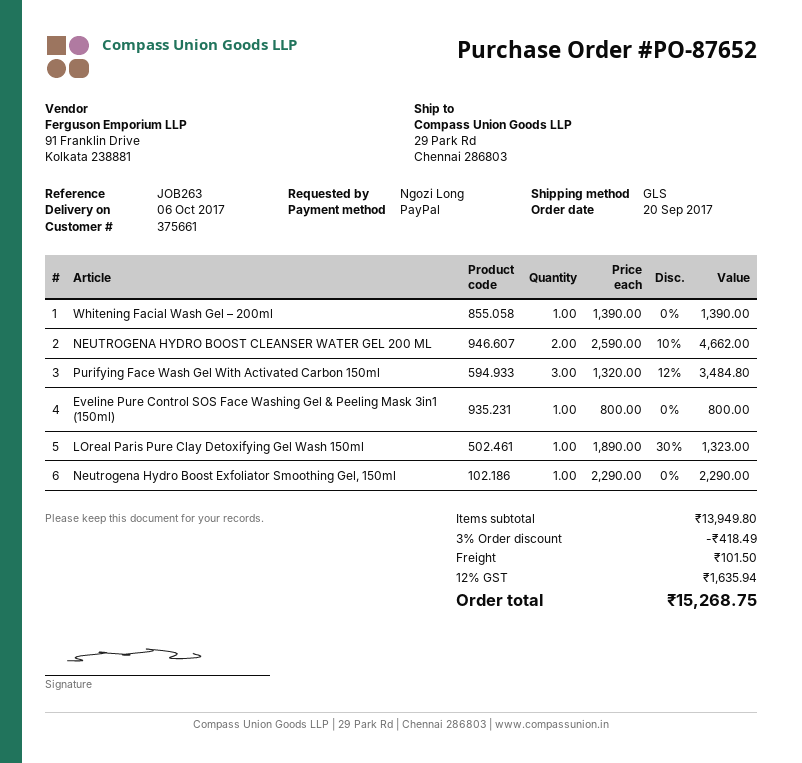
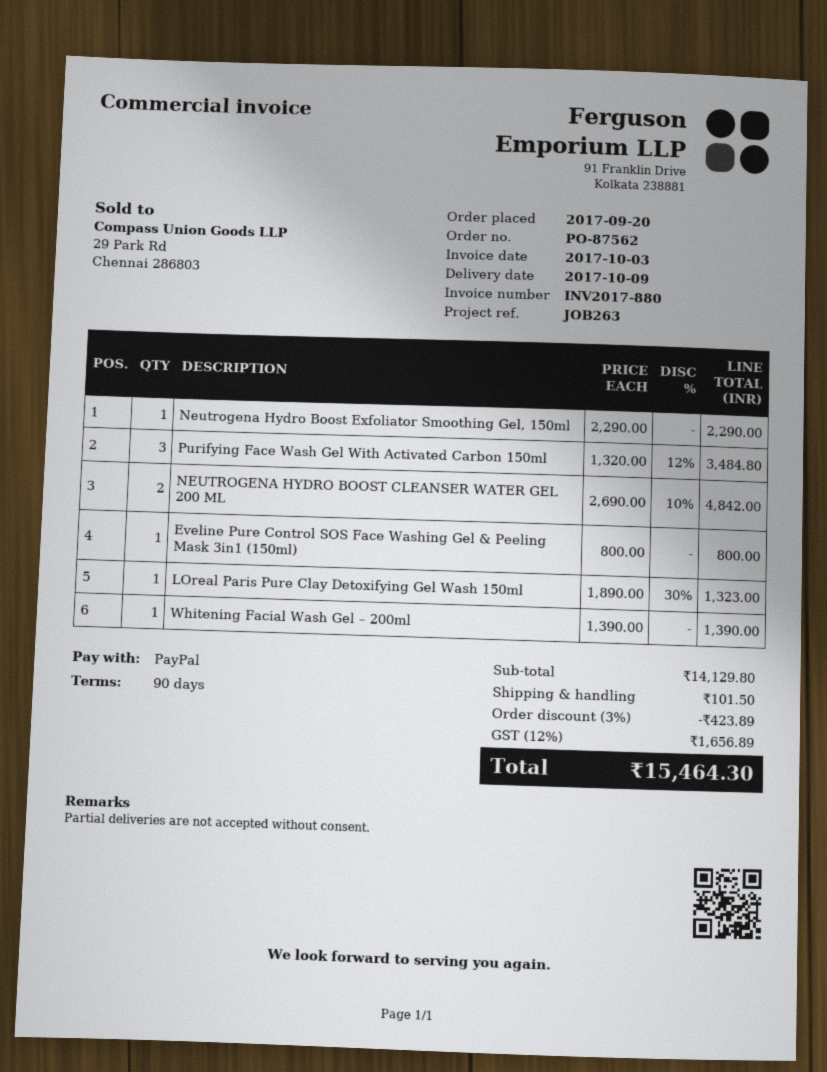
order number: PO-87652 -> PO-87562
delivery date: 2017-10-06 -> 2017-10-09
NEUTROGENA HYDRO BOOST CLEANSER WATER GEL 200 ML: 2 x 2590.00 - 10% = 4662.00 -> 2 x 2690.00 - 10% = 4842.00
subtotal: 13949.80 -> 14129.80
discount: 3% = 418.49 -> 3% = 423.89
tax: 12% = 1635.94 -> 12% = 1656.89
total: 15268.75 -> 15464.30

